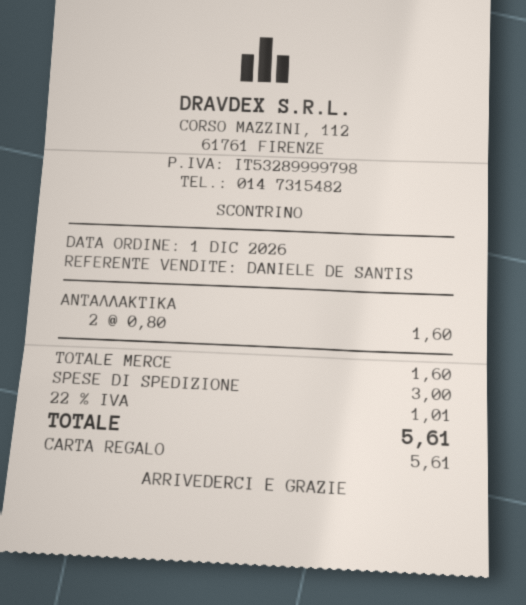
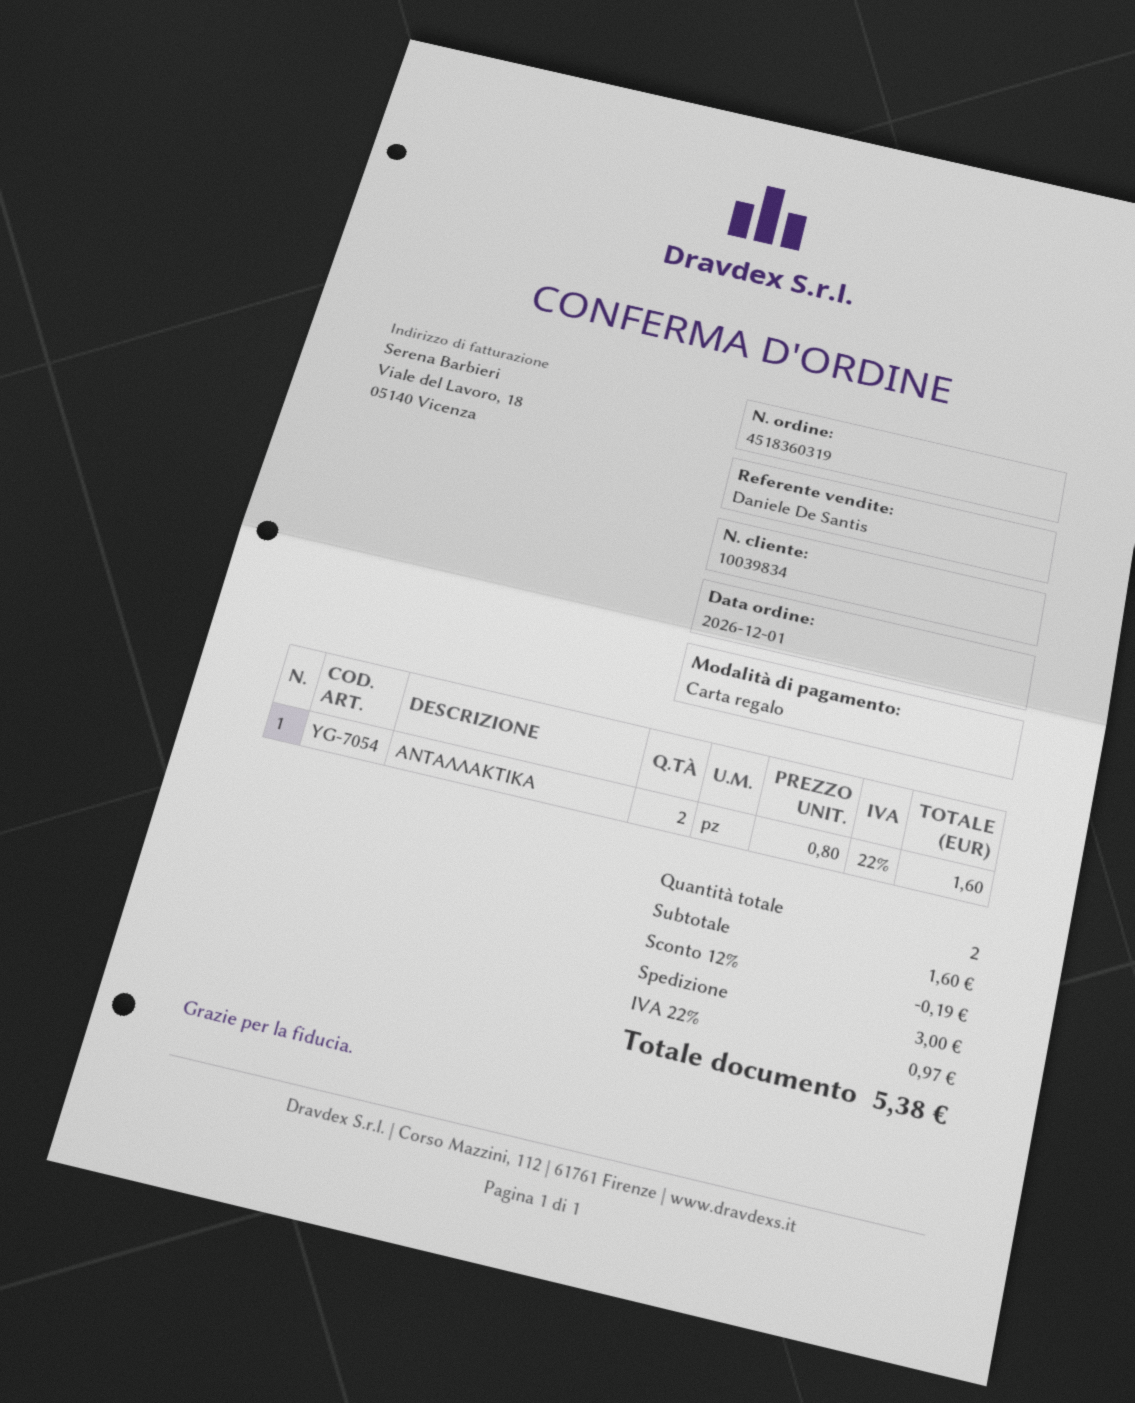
discount: none -> 12% = 0.19
tax: 22% = 1.01 -> 22% = 0.97
total: 5.61 -> 5.38

